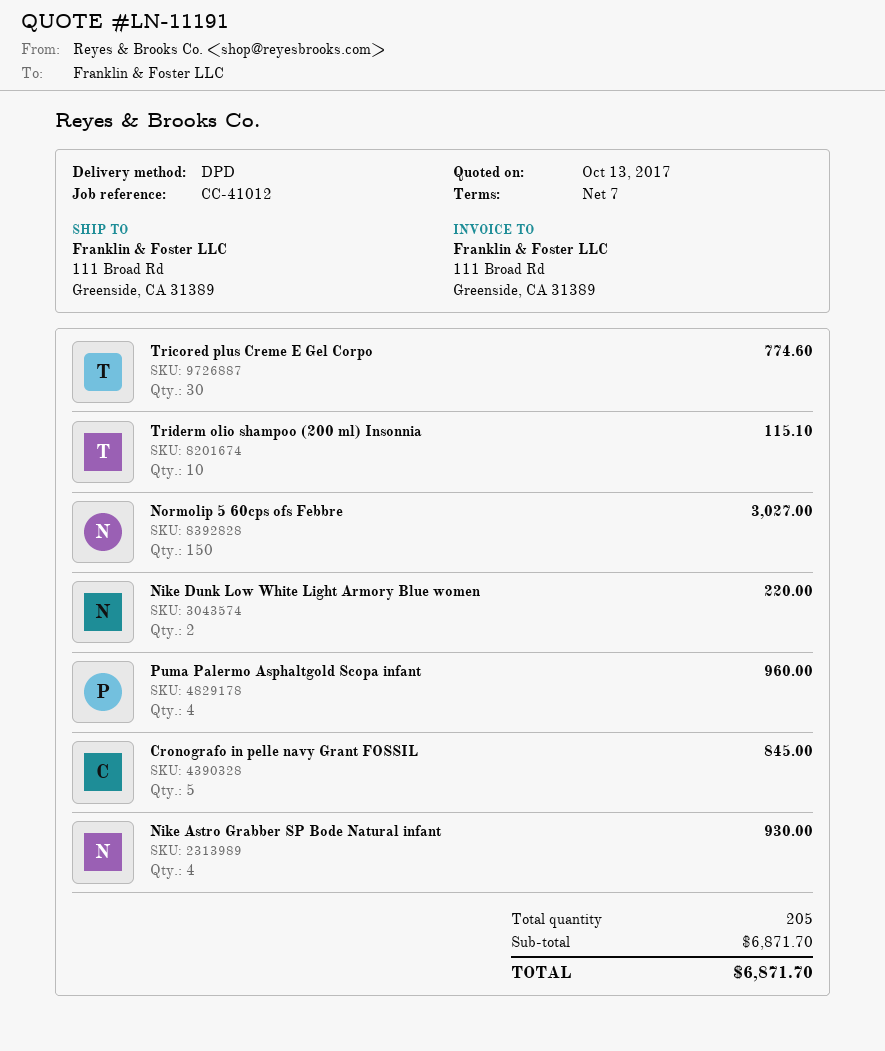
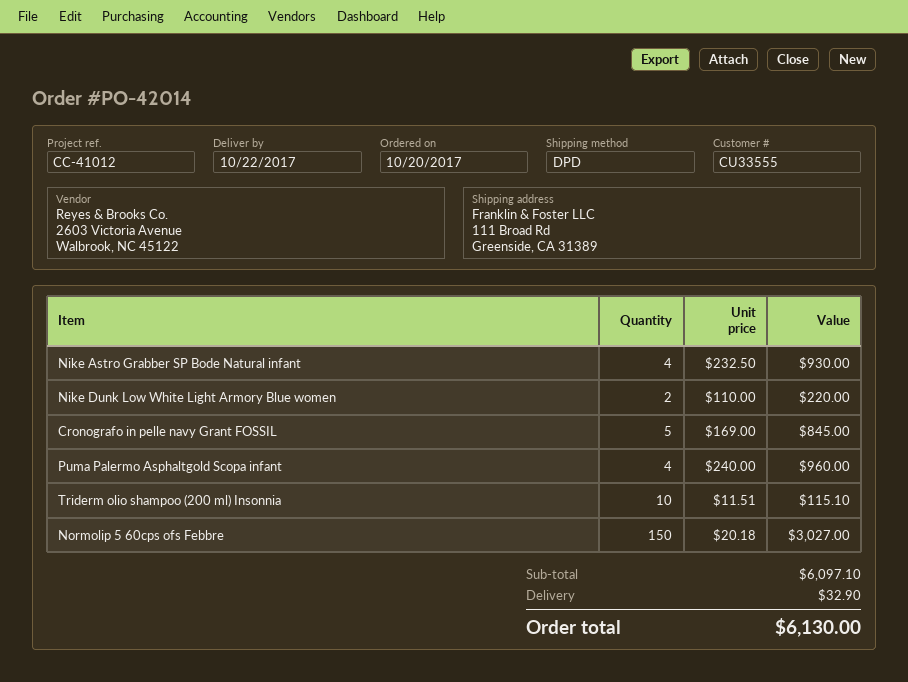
Tricored plus Creme E Gel Corpo: 30 for 774.60 -> none
subtotal: 6871.70 -> 6097.10
shipping: none -> 32.90
total: 6871.70 -> 6130.00

